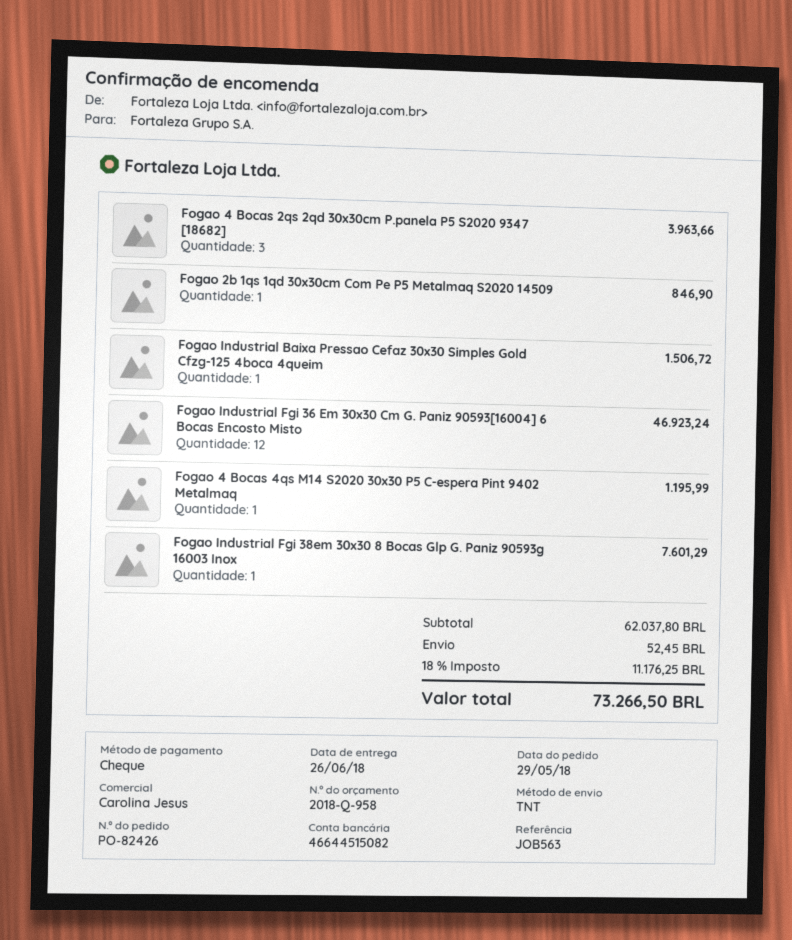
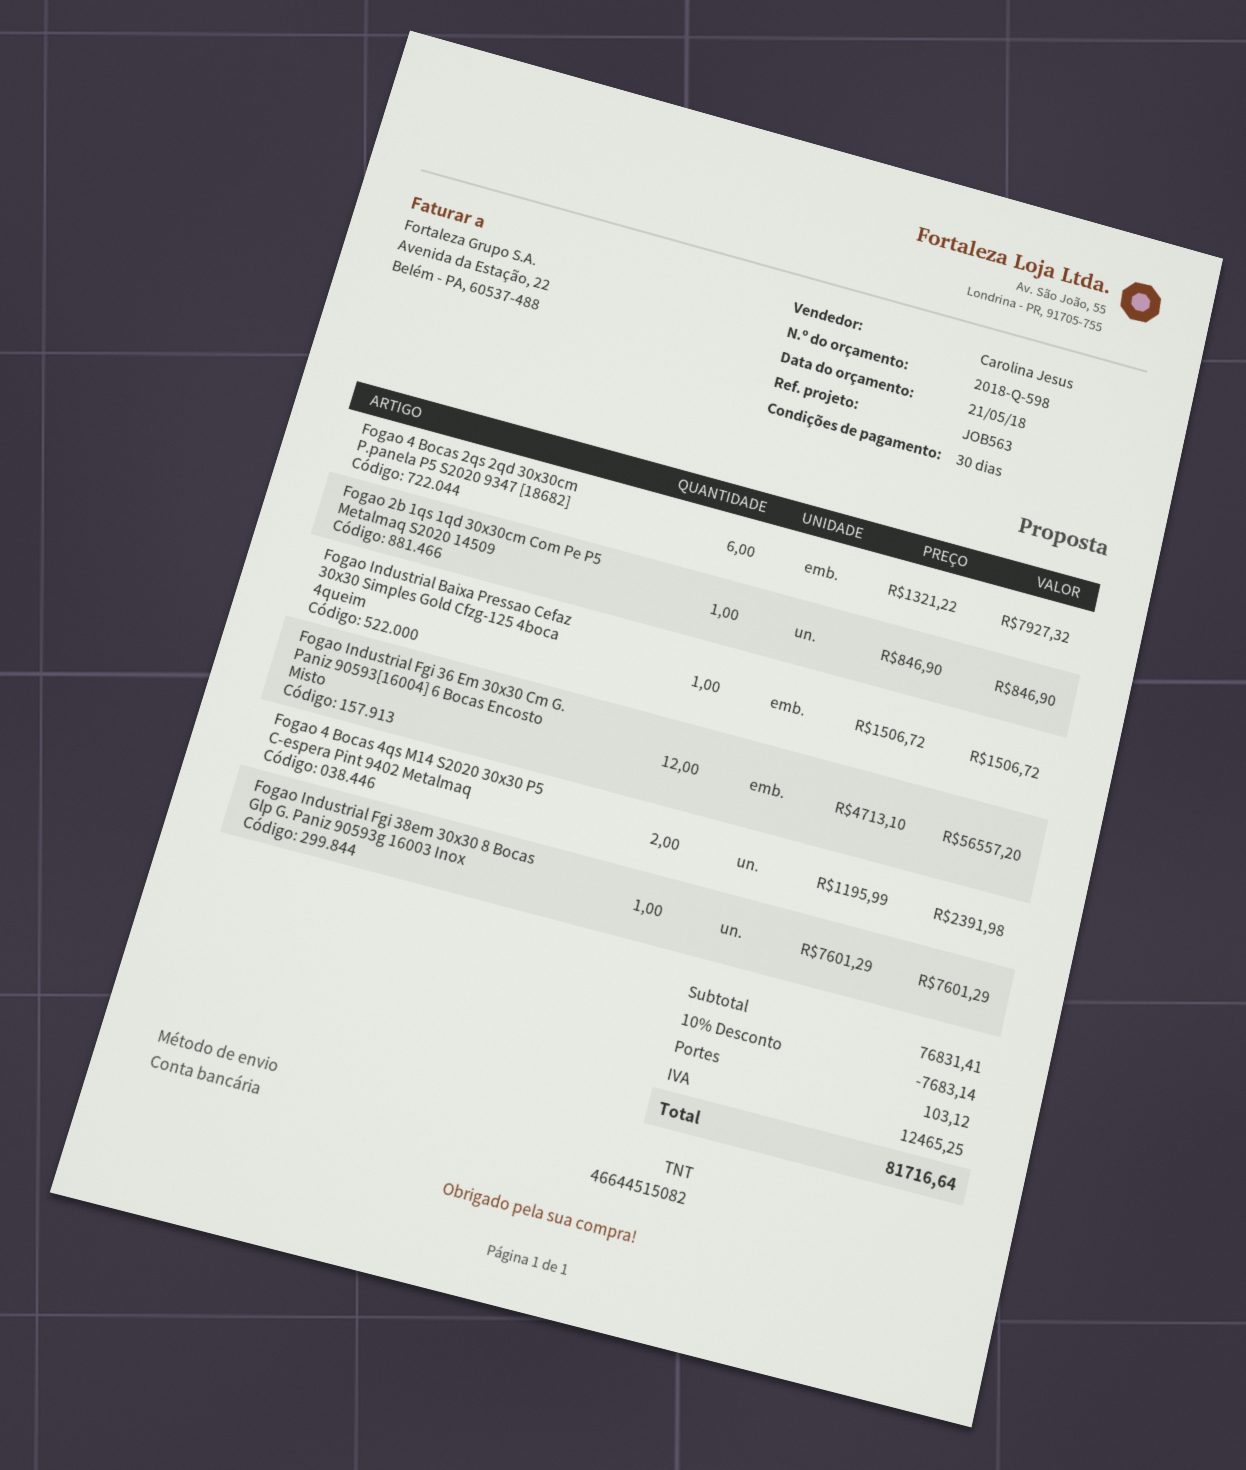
quote number: 2018-Q-958 -> 2018-Q-598
Fogao 4 Bocas 2qs 2qd 30x30cm P.panela P5 S2020 9347 [18682]: 3 for 3963.66 -> 6 for 7927.32
Fogao Industrial Fgi 36 Em 30x30 Cm G. Paniz 90593[16004] 6 Bocas Encosto Misto: 12 for 46923.24 -> 12 for 56557.20
Fogao 4 Bocas 4qs M14 S2020 30x30 P5 C-espera Pint 9402 Metalmaq: 1 for 1195.99 -> 2 for 2391.98
subtotal: 62037.80 -> 76831.41
discount: none -> 10% = 7683.14
shipping: 52.45 -> 103.12
tax: 11176.25 -> 12465.25
total: 73266.50 -> 81716.64

